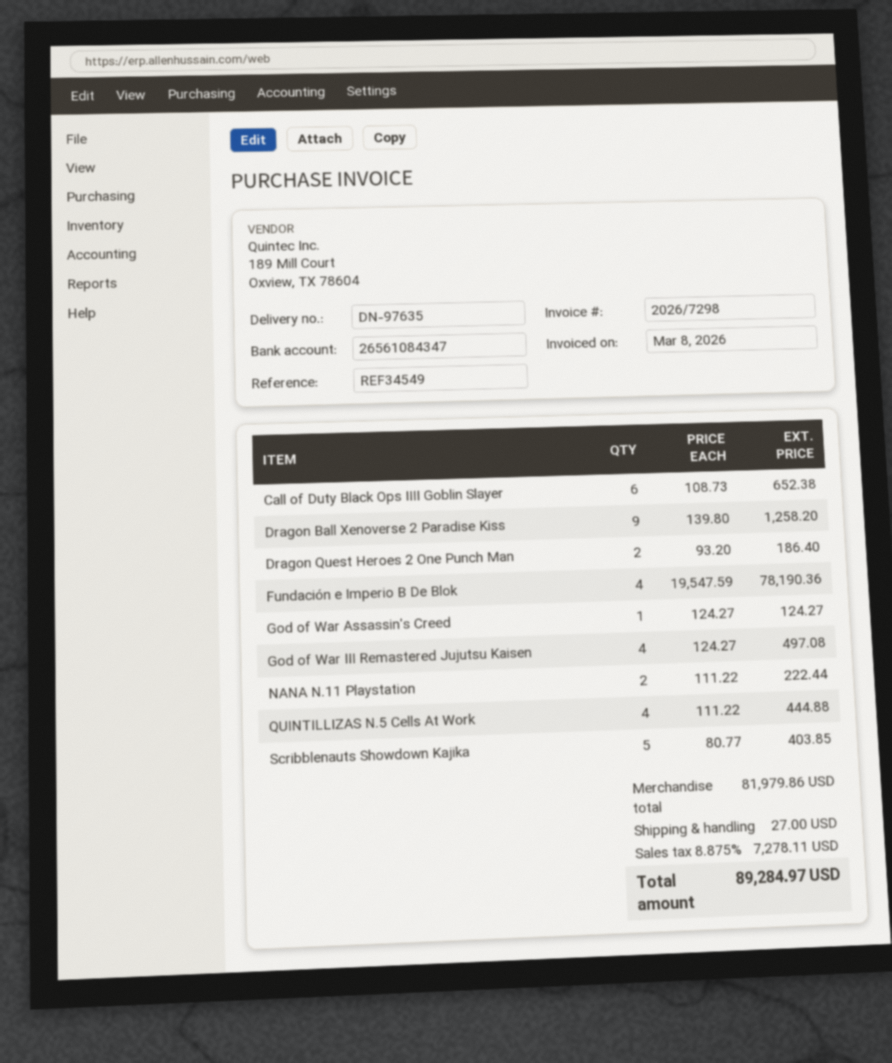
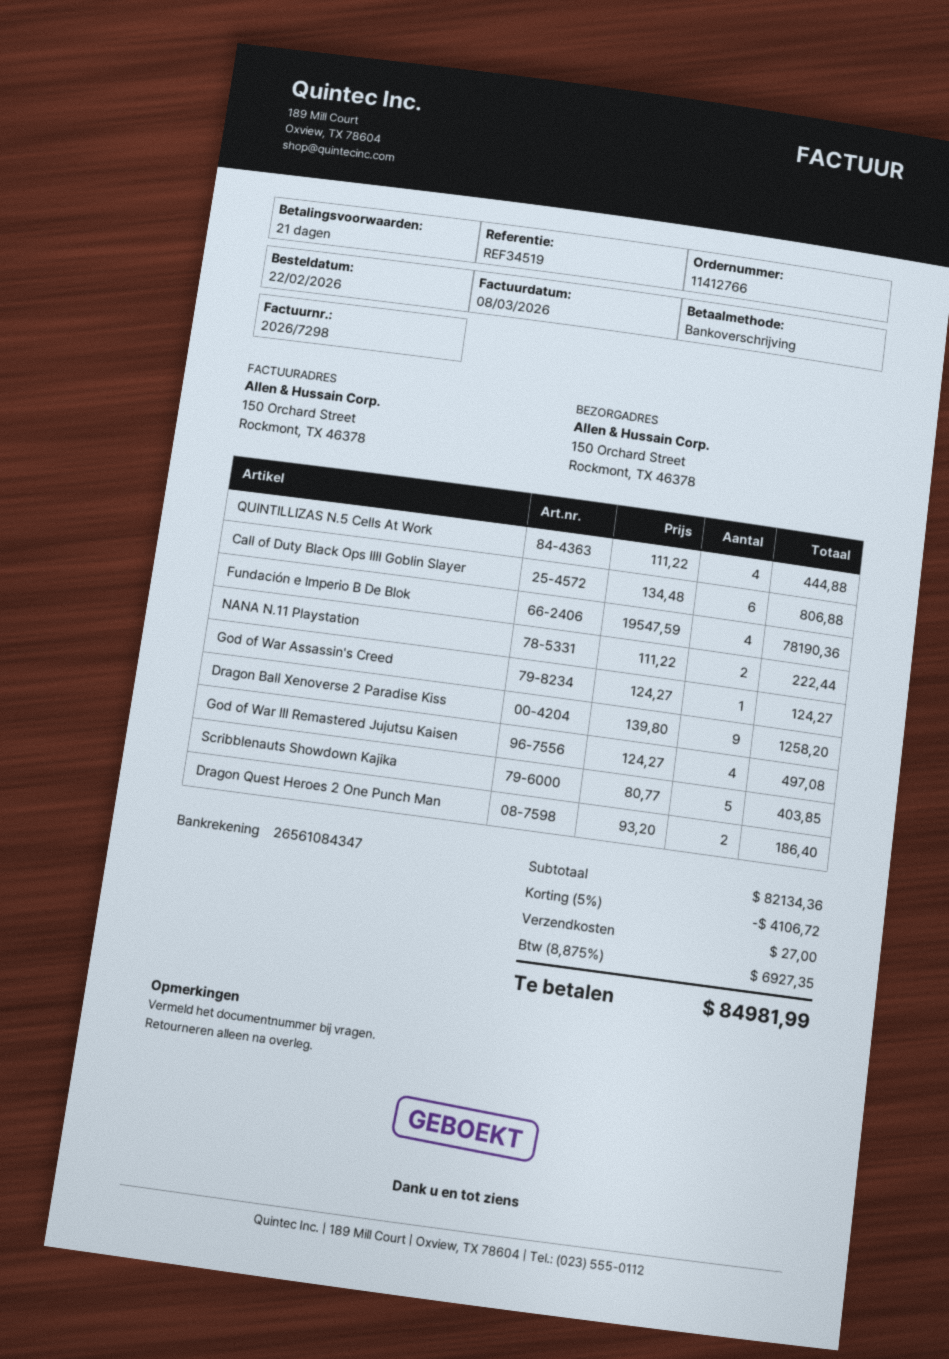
reference: REF34549 -> REF34519
Call of Duty Black Ops IIII Goblin Slayer: 6 x 108.73 = 652.38 -> 6 x 134.48 = 806.88
subtotal: 81979.86 -> 82134.36
discount: none -> 5% = 4106.72
tax: 8.875% = 7278.11 -> 8.875% = 6927.35
total: 89284.97 -> 84981.99

